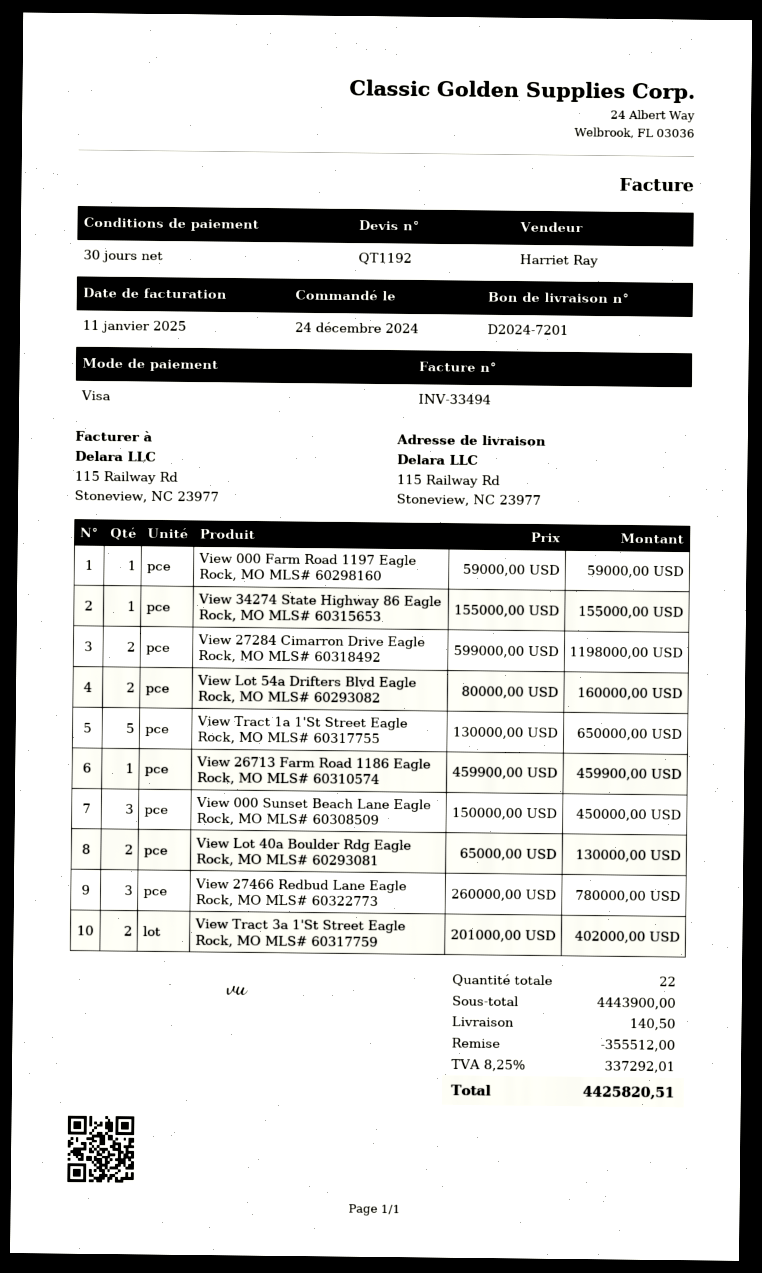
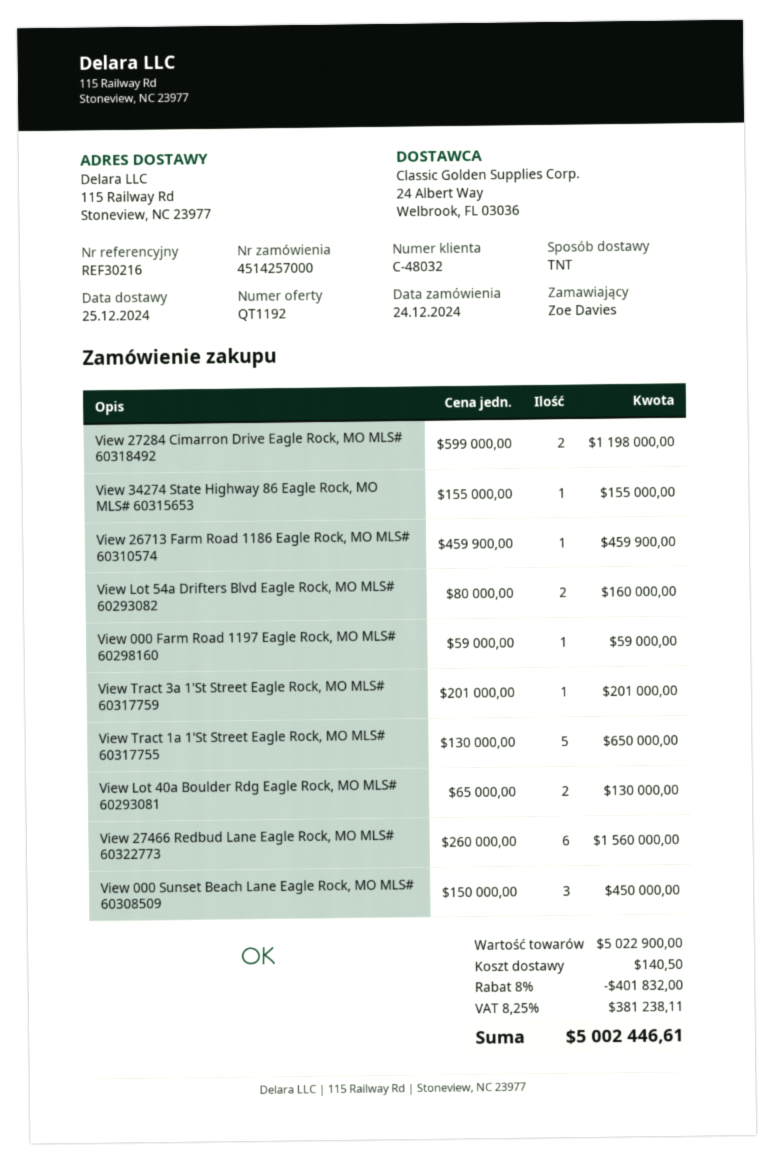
View 27466 Redbud Lane Eagle Rock, MO MLS# 60322773: 3 x 260000.00 = 780000.00 -> 6 x 260000.00 = 1560000.00
View Tract 3a 1'St Street Eagle Rock, MO MLS# 60317759: 2 x 201000.00 = 402000.00 -> 1 x 201000.00 = 201000.00
subtotal: 4443900.00 -> 5022900.00
discount: 355512.00 -> 401832.00
tax: 8.25% = 337292.01 -> 8.25% = 381238.11
total: 4425820.51 -> 5002446.61

